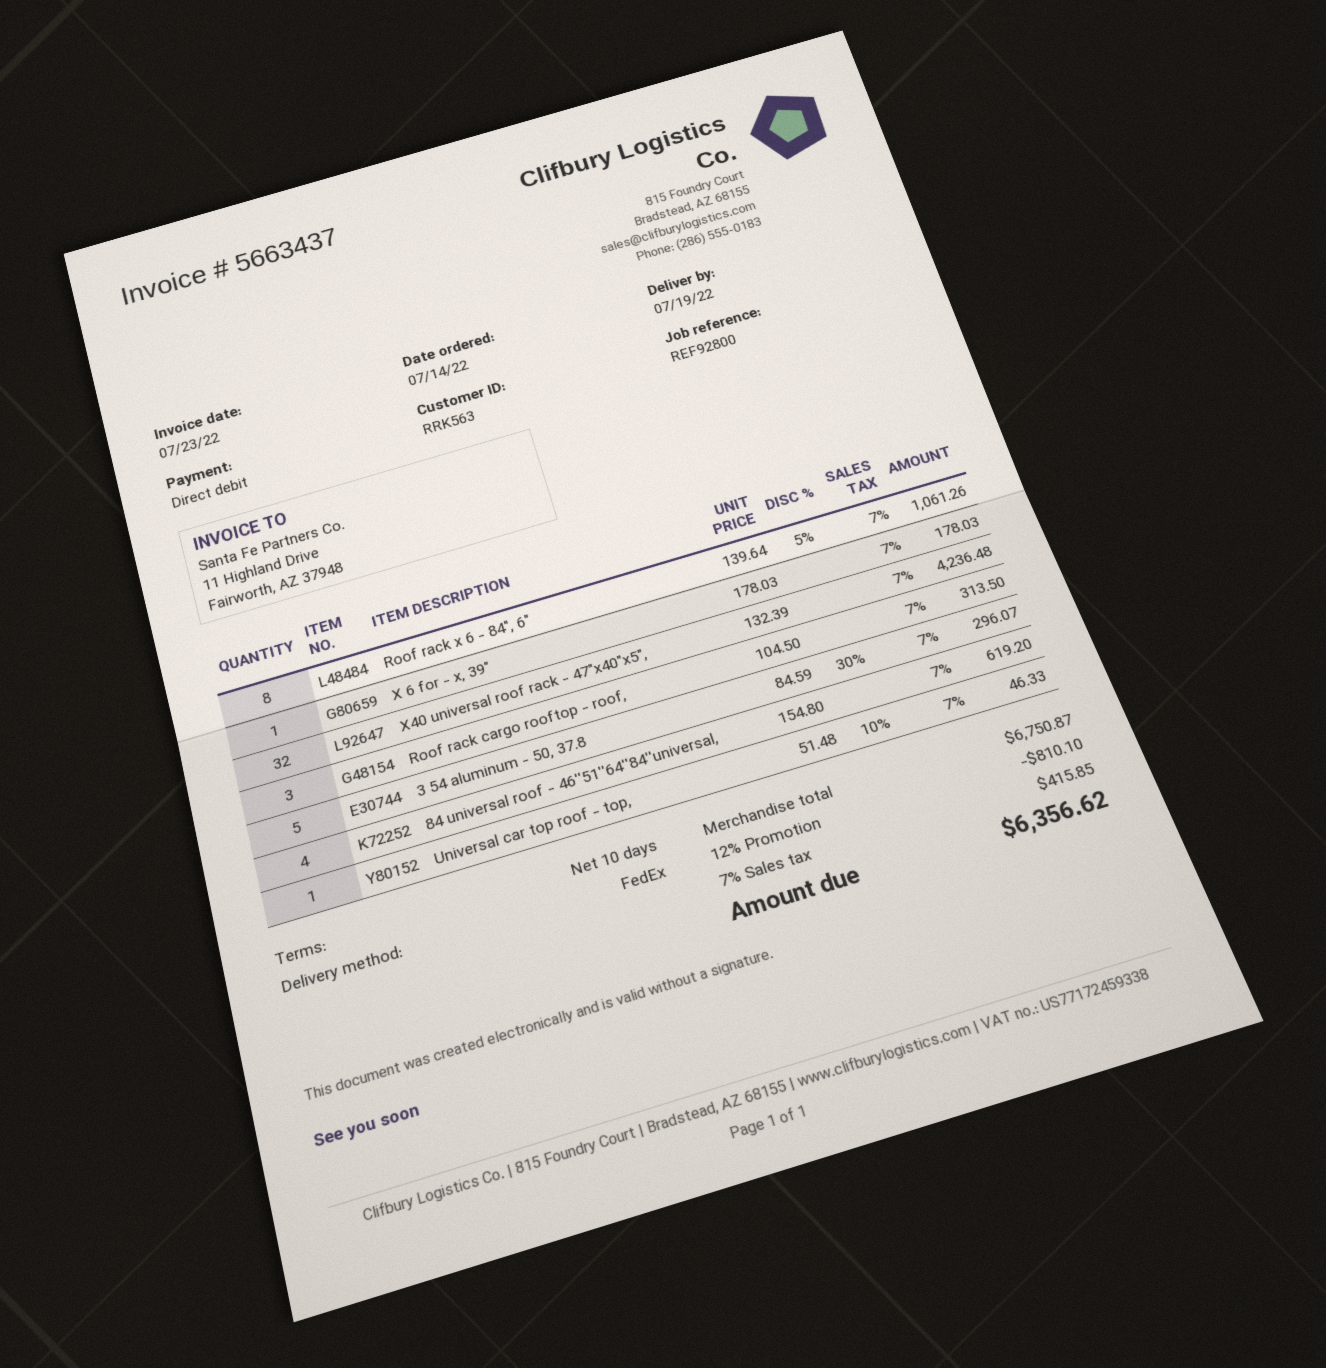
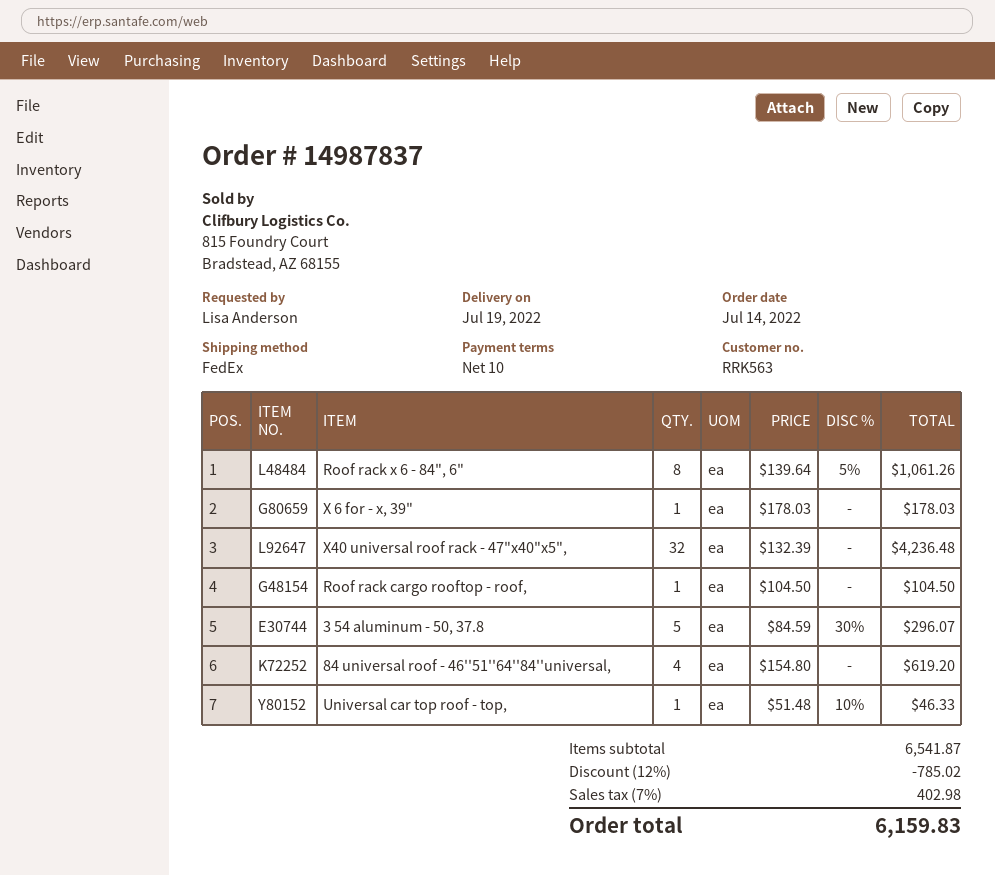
Roof rack cargo rooftop - roof,: 3 x 104.50 = 313.50 -> 1 x 104.50 = 104.50
subtotal: 6750.87 -> 6541.87
discount: 12% = 810.10 -> 12% = 785.02
tax: 7% = 415.85 -> 7% = 402.98
total: 6356.62 -> 6159.83

